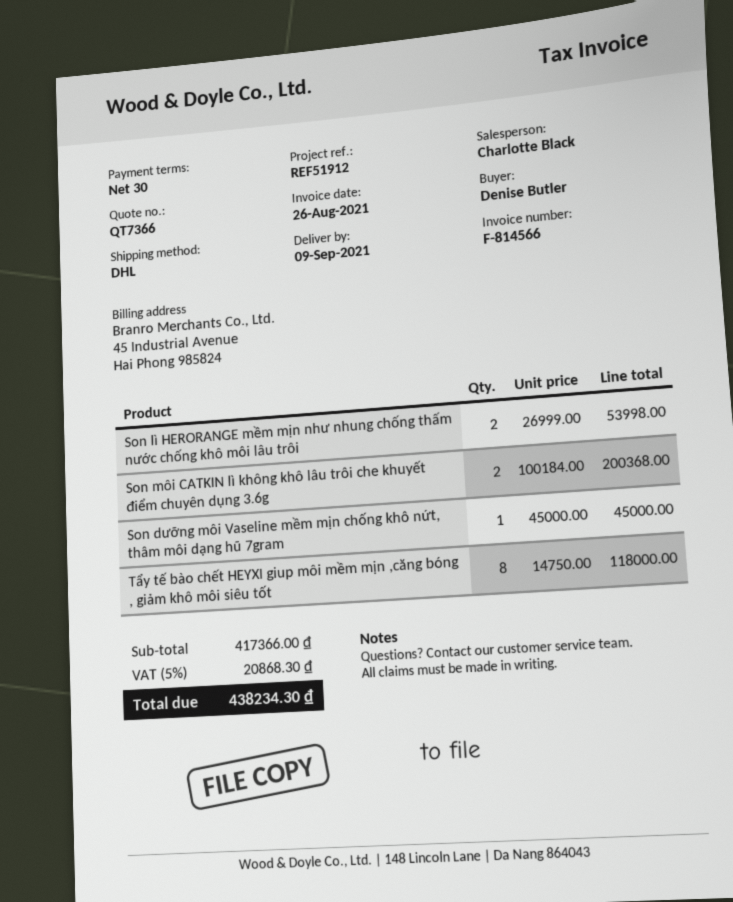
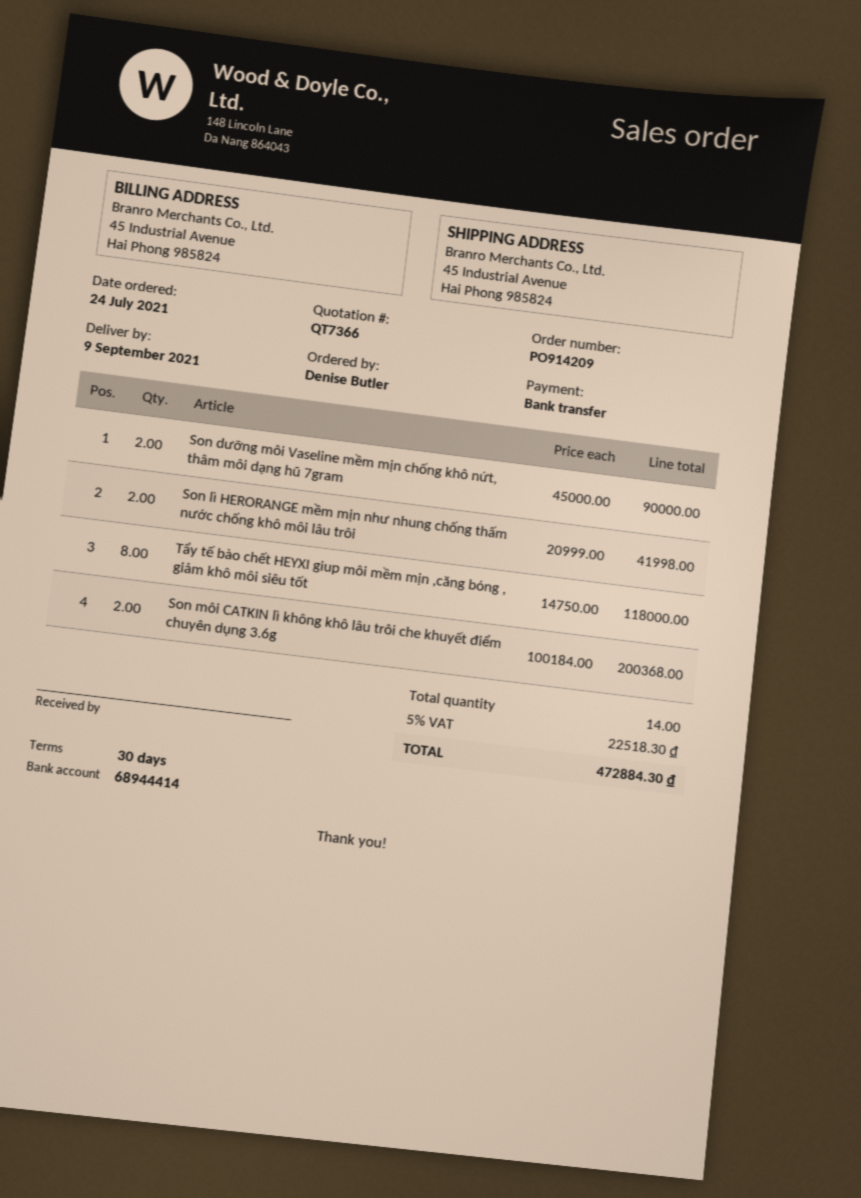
Son lì HERORANGE mềm mịn như nhung chống thấm nước chống khô môi lâu trôi: 2 x 26999.00 = 53998.00 -> 2 x 20999.00 = 41998.00
Son dưỡng môi Vaseline mềm mịn chống khô nứt, thâm môi dạng hũ 7gram: 1 x 45000.00 = 45000.00 -> 2 x 45000.00 = 90000.00
tax: 5% = 20868.30 -> 5% = 22518.30
total: 438234.30 -> 472884.30

